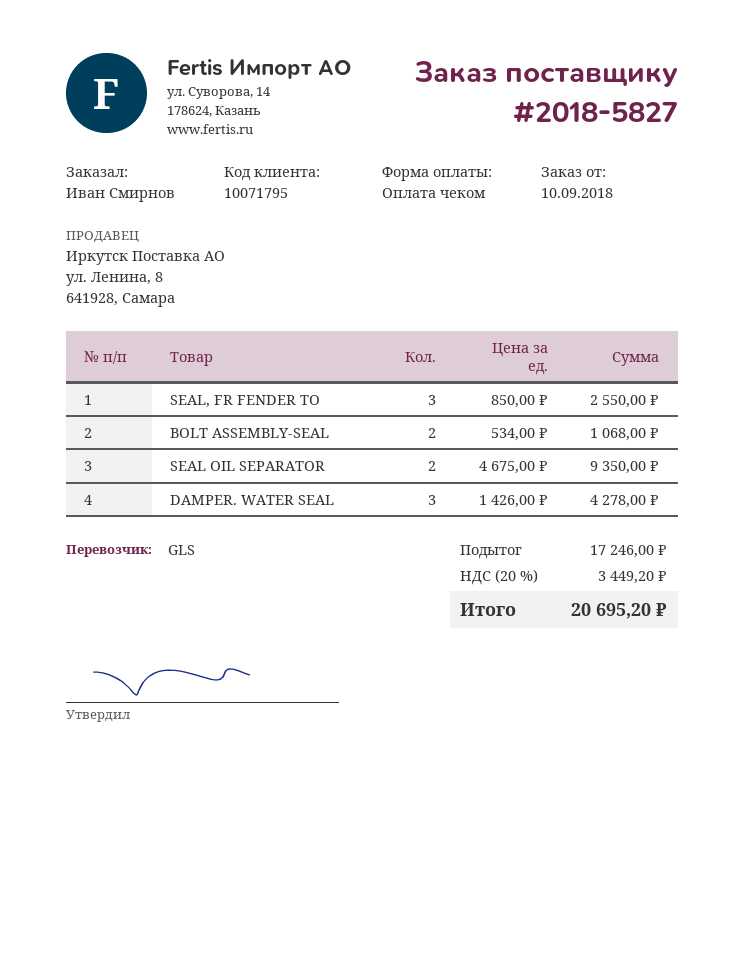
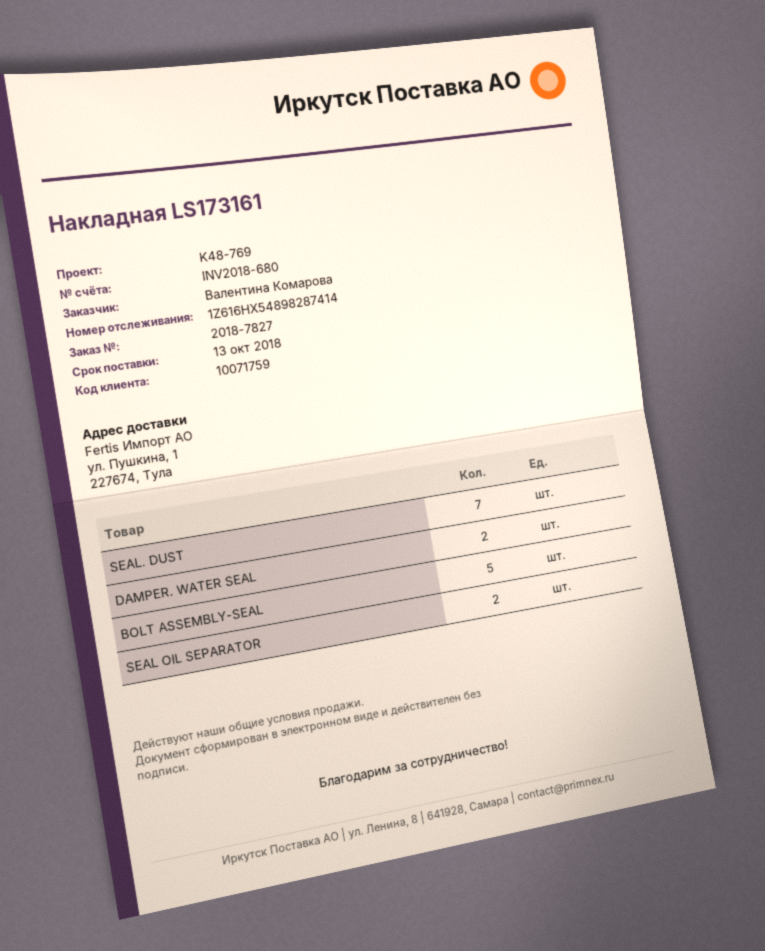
order number: 2018-5827 -> 2018-7827
customer number: 10071795 -> 10071759
ordered by: Иван Смирнов -> Валентина Комарова
SEAL, FR FENDER TO: 3 -> none
BOLT ASSEMBLY-SEAL: 2 -> 5
DAMPER. WATER SEAL: 3 -> 2
SEAL. DUST: none -> 7

